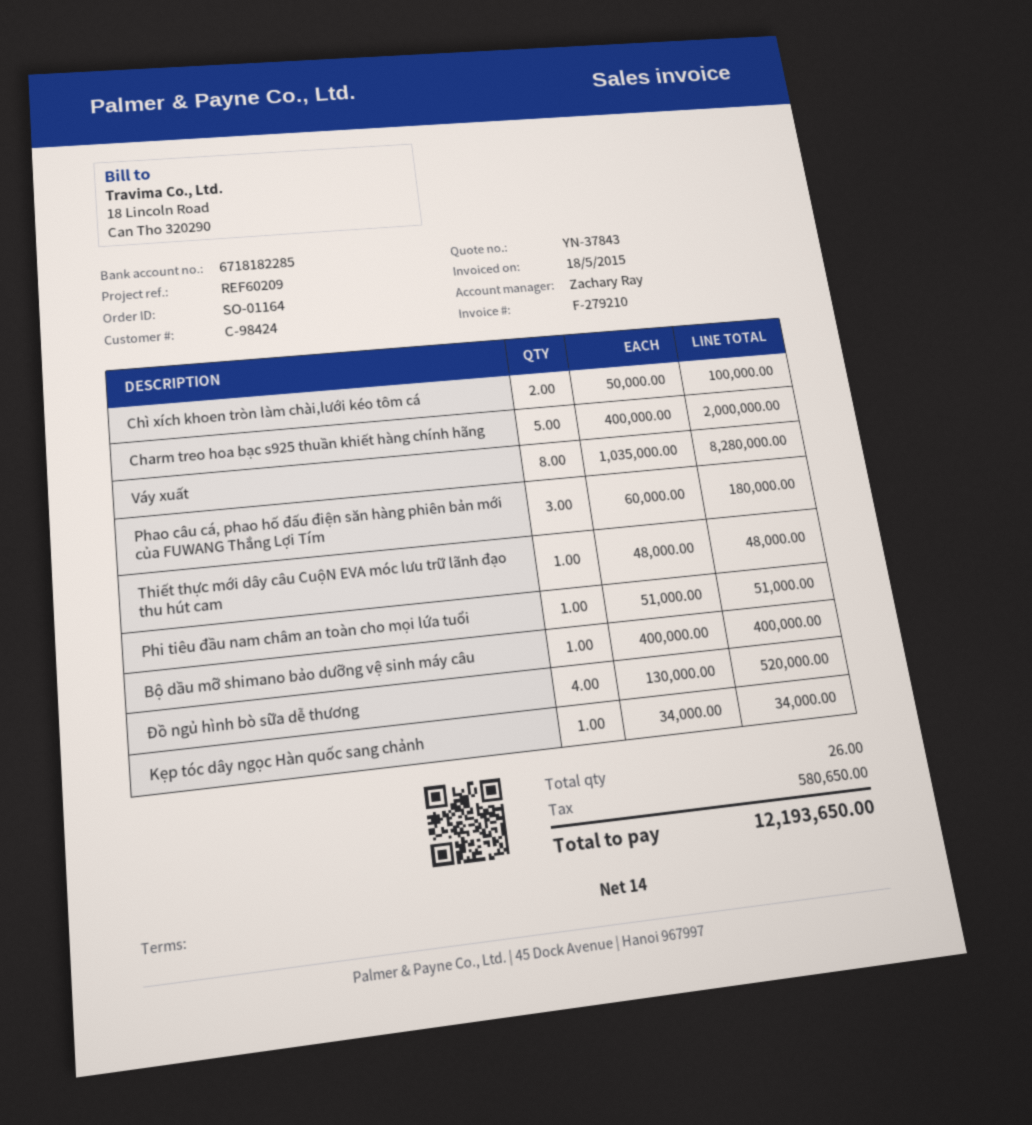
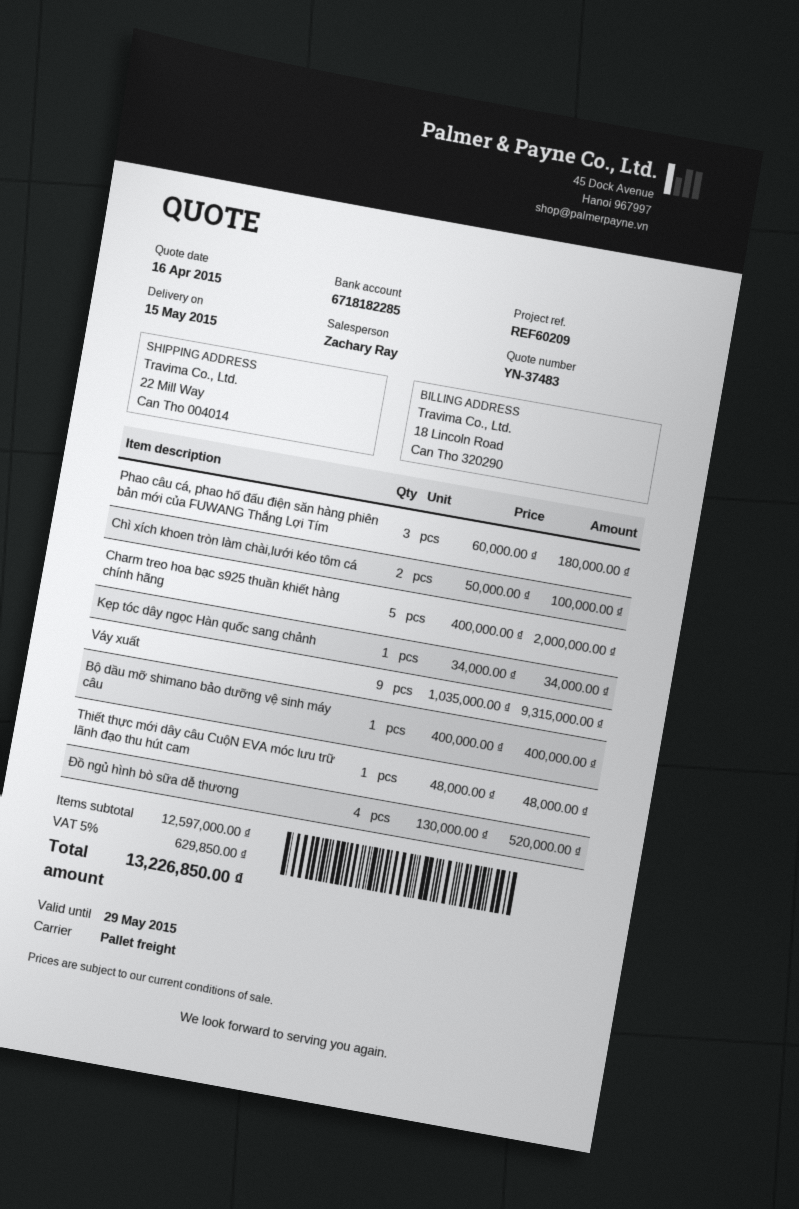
quote number: YN-37843 -> YN-37483
Váy xuất: 8 x 1035000.00 = 8280000.00 -> 9 x 1035000.00 = 9315000.00
Phi tiêu đầu nam châm an toàn cho mọi lứa tuổi: 1 x 51000.00 = 51000.00 -> none
tax: 580650.00 -> 629850.00
total: 12193650.00 -> 13226850.00

